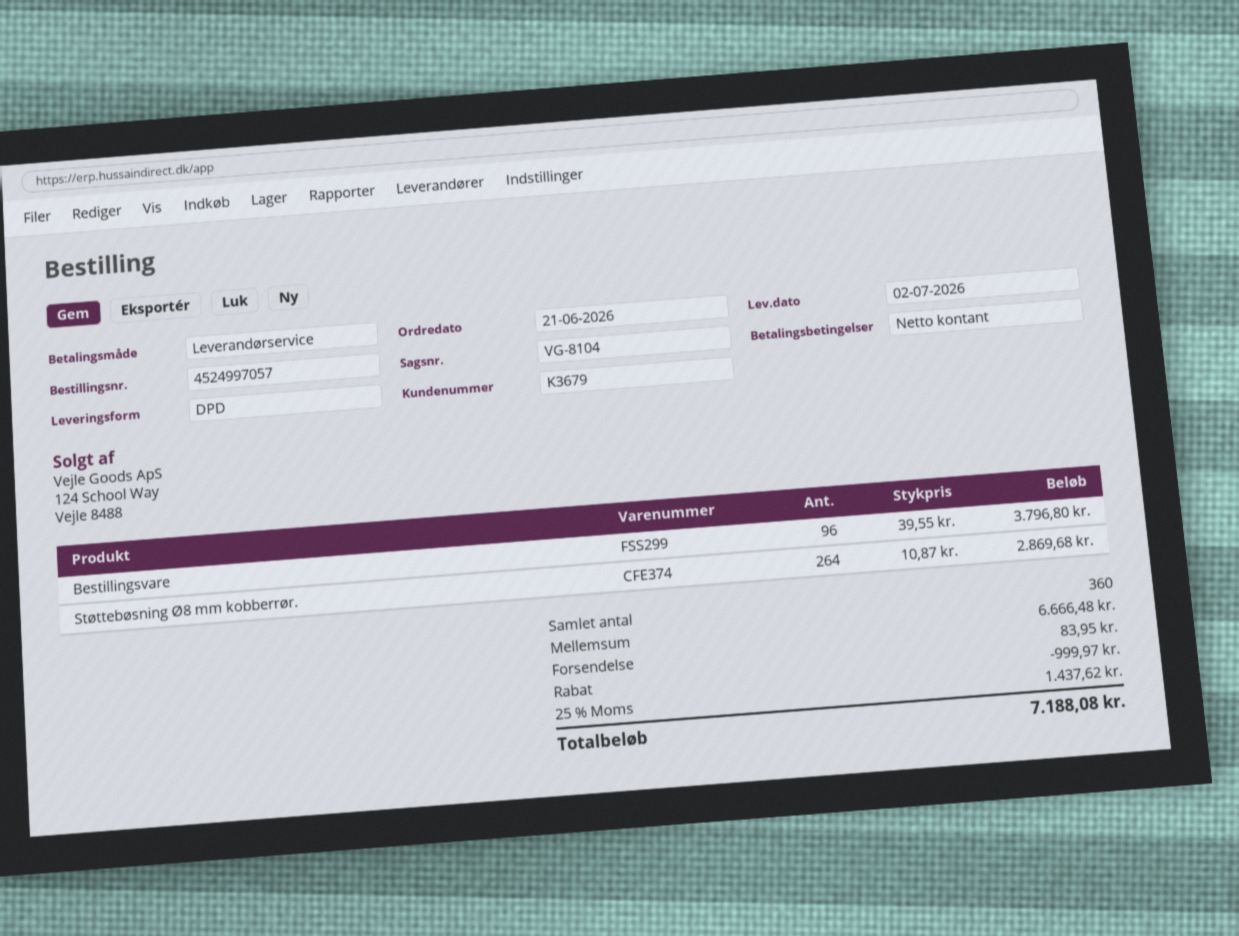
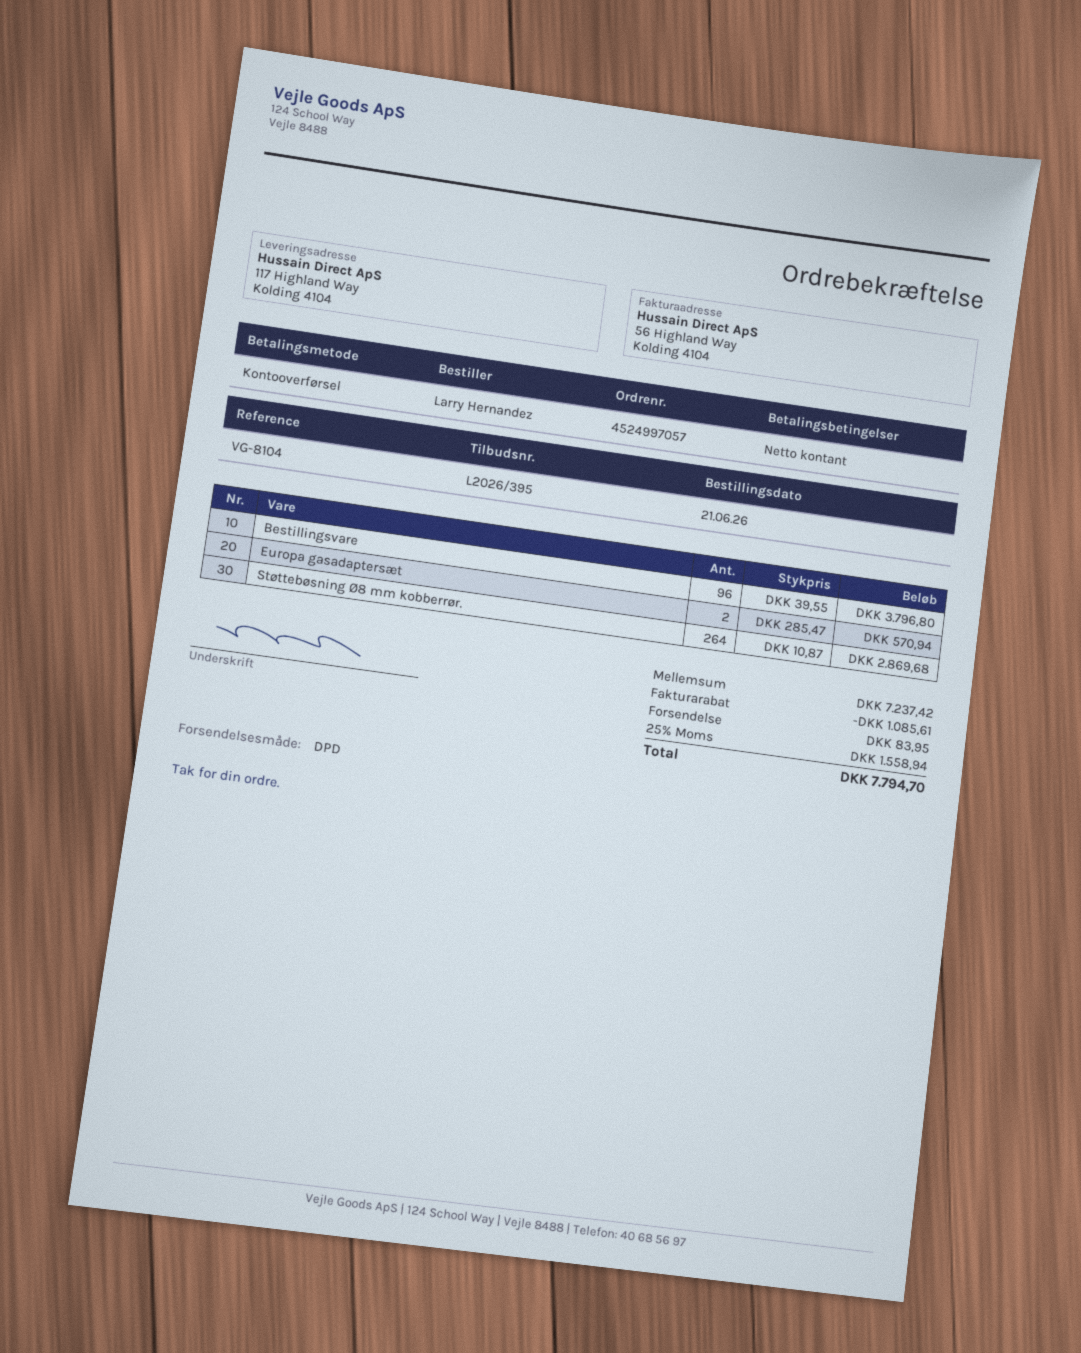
payment method: direct debit -> bank transfer
Europa gasadaptersæt: none -> 2 x 285.47 = 570.94
subtotal: 6666.48 -> 7237.42
discount: 999.97 -> 1085.61
tax: 25% = 1437.62 -> 25% = 1558.94
total: 7188.08 -> 7794.70

